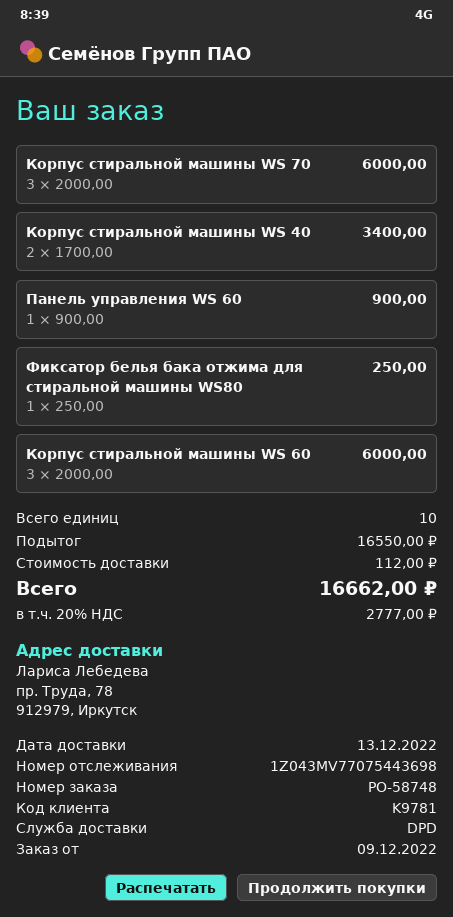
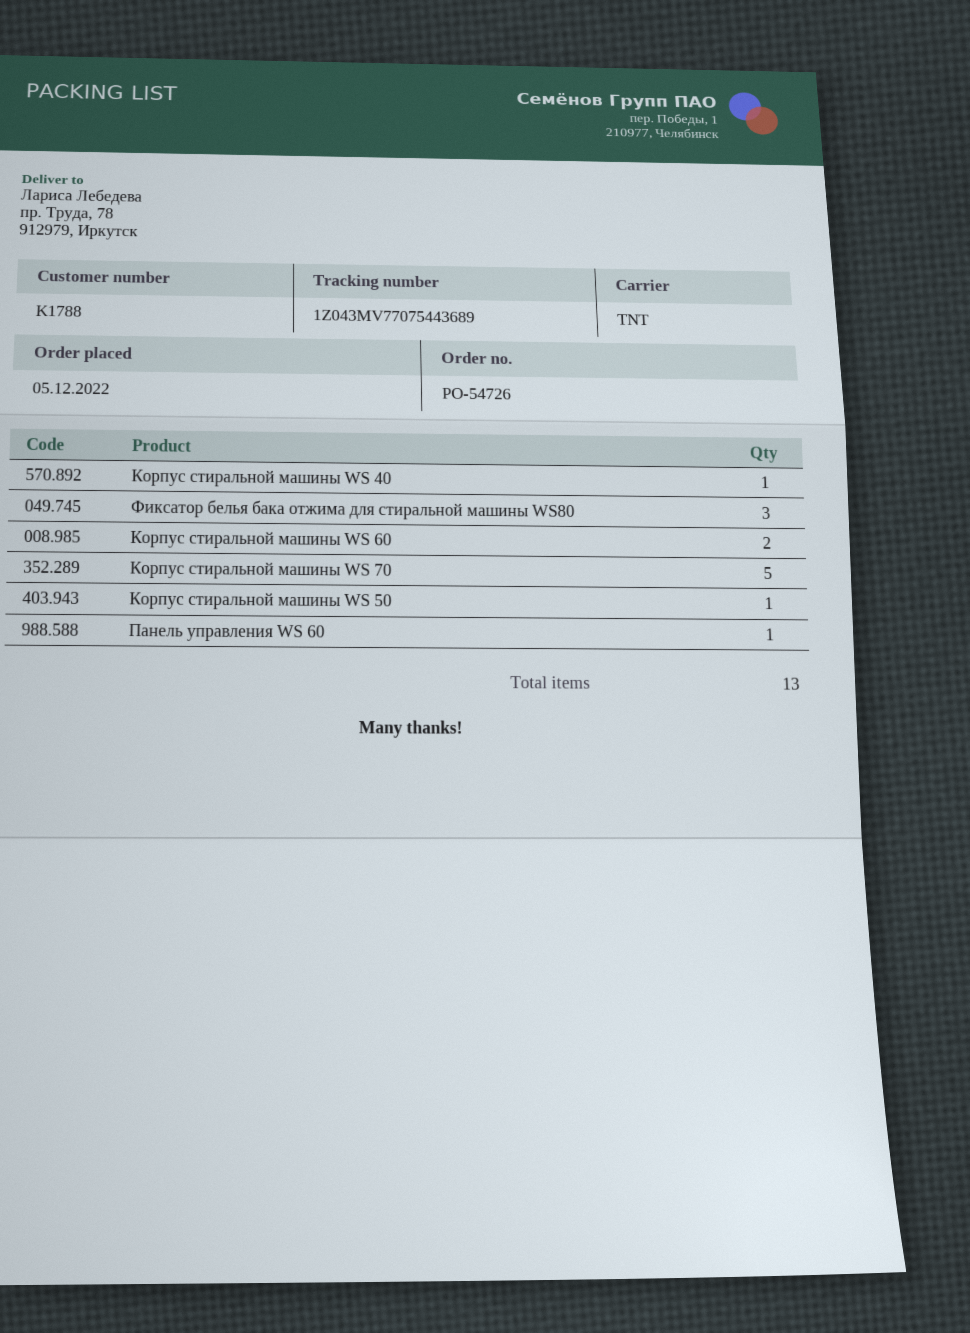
order number: PO-58748 -> PO-54726
order date: 2022-12-09 -> 2022-12-05
customer number: K9781 -> K1788
shipping method: DPD -> TNT
tracking number: 1Z043MV77075443698 -> 1Z043MV77075443689
Корпус стиральной машины WS 70: 3 -> 5
Корпус стиральной машины WS 40: 2 -> 1
Фиксатор белья бака отжима для стиральной машины WS80: 1 -> 3
Корпус стиральной машины WS 60: 3 -> 2
Корпус стиральной машины WS 50: none -> 1
total quantity: 10 -> 13

